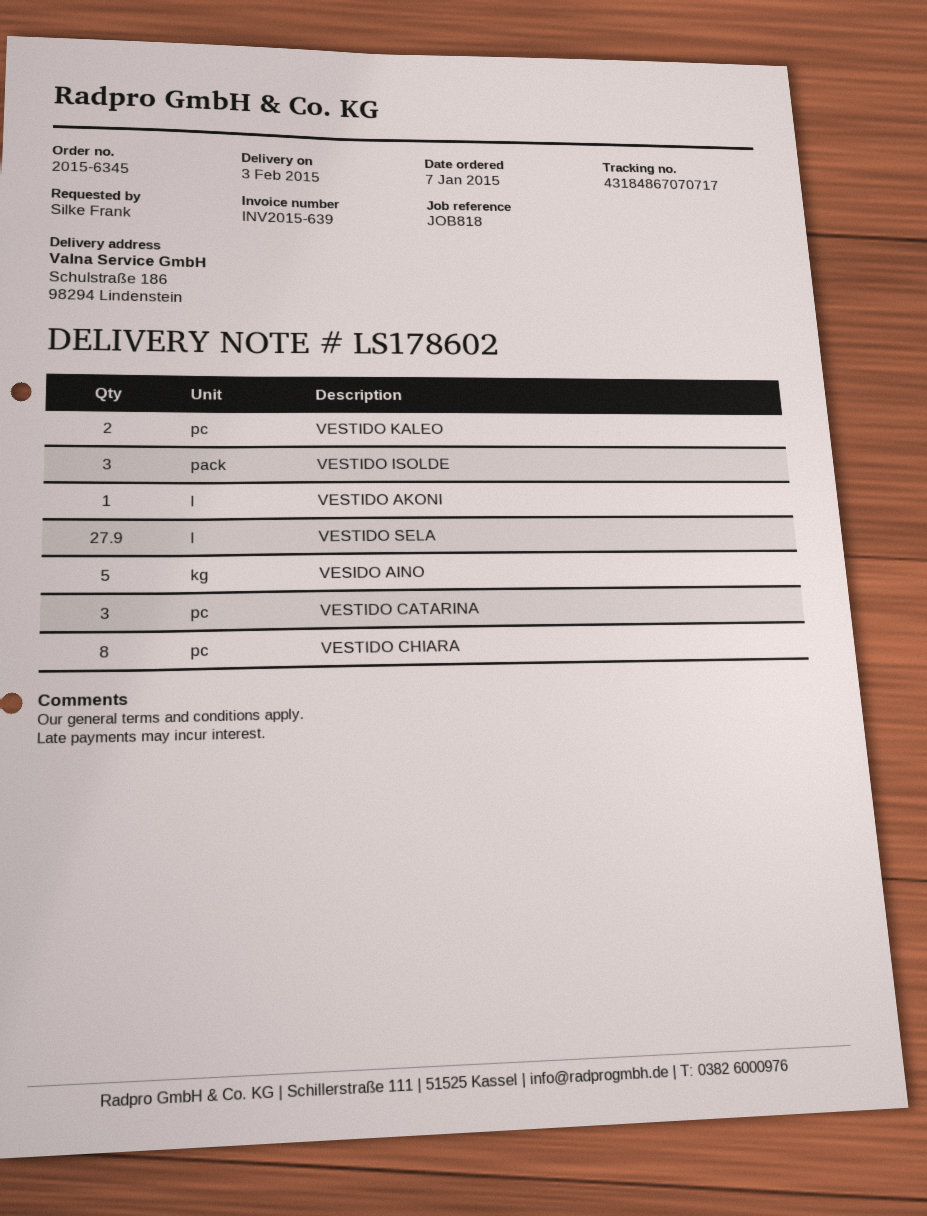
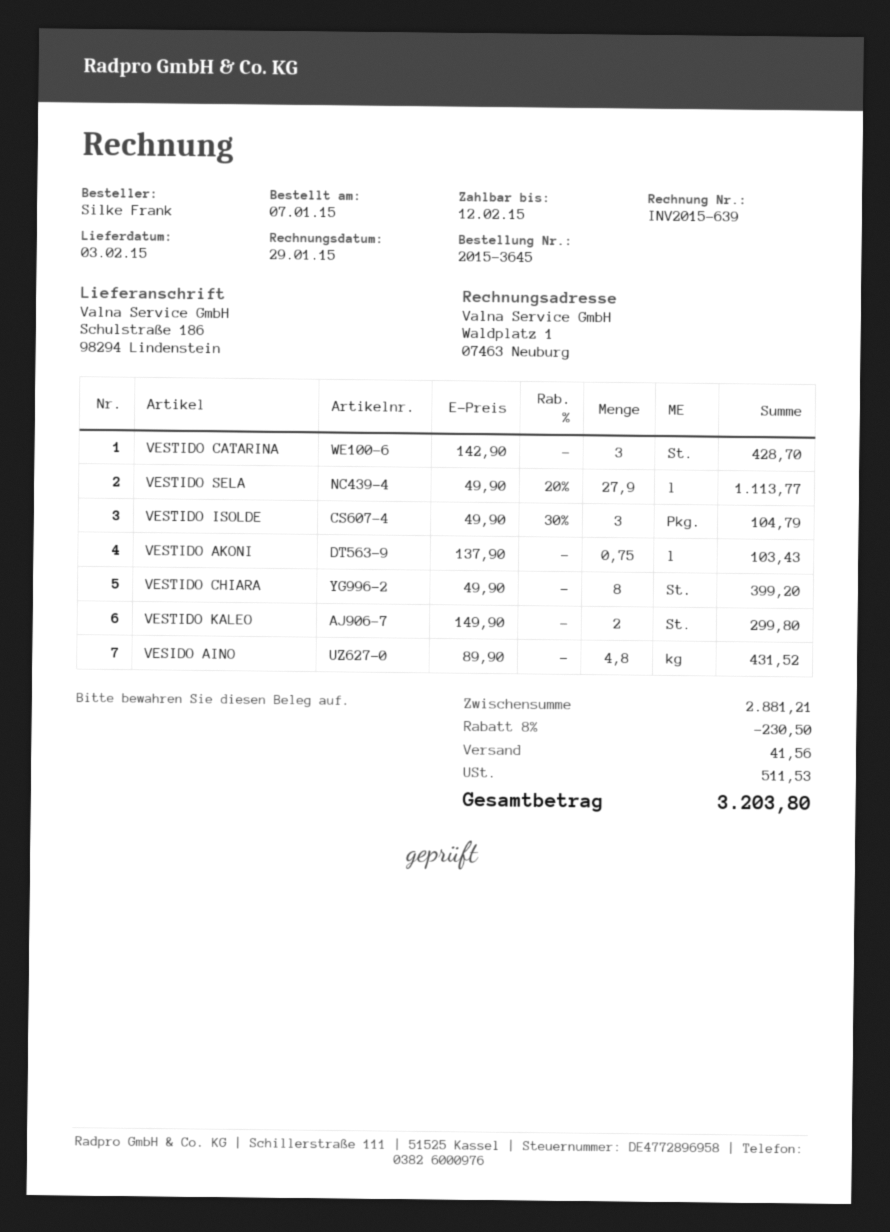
order number: 2015-6345 -> 2015-3645
VESTIDO AKONI: 1 -> 0.75
VESIDO AINO: 5 -> 4.8

